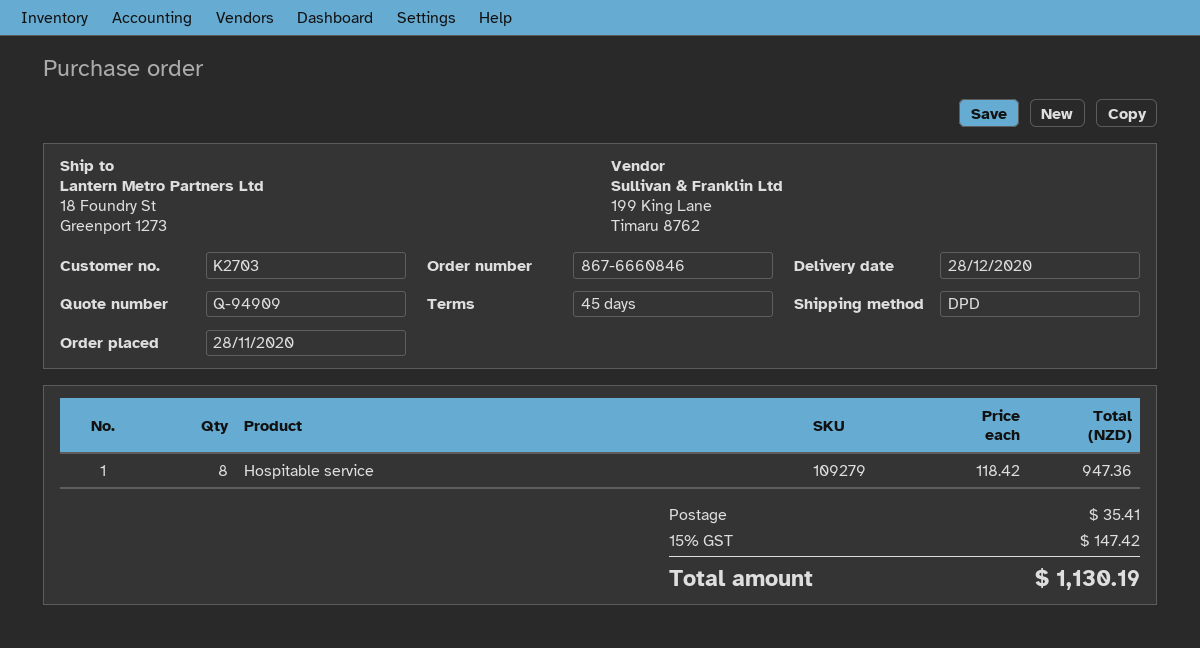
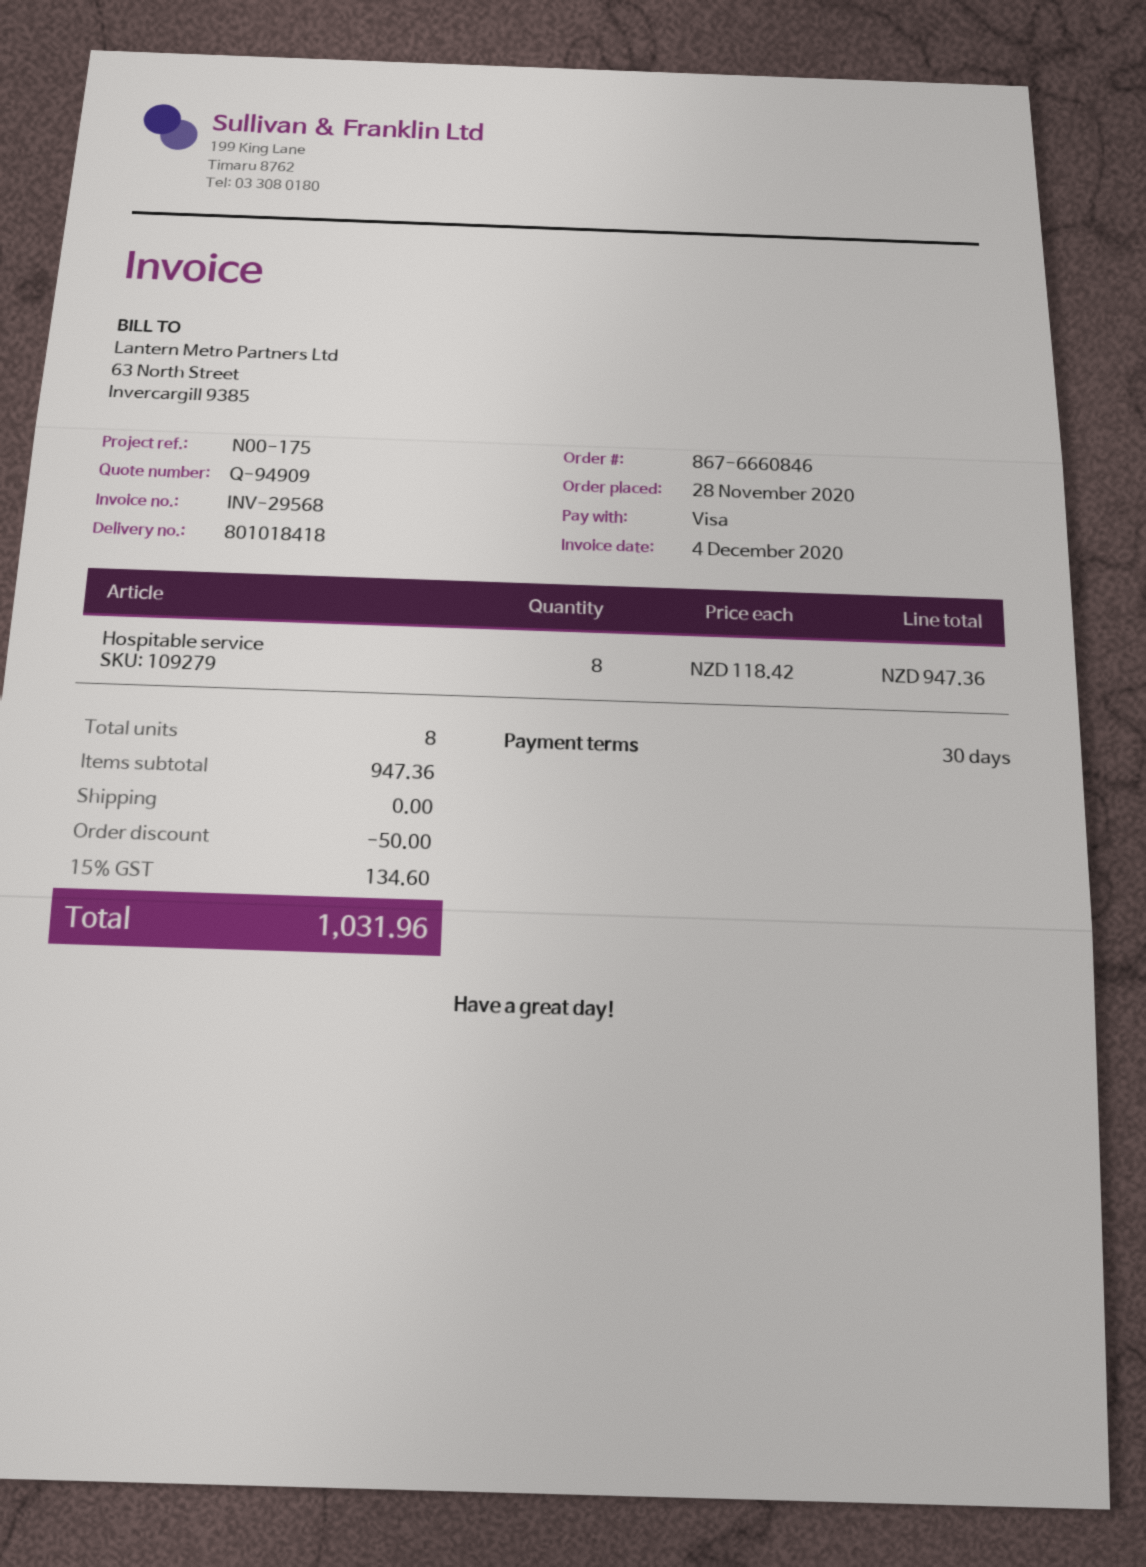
payment terms: 45 days -> 30 days
discount: none -> 50.00
shipping: 35.41 -> 0.00
tax: 15% = 147.42 -> 15% = 134.60
total: 1130.19 -> 1031.96

